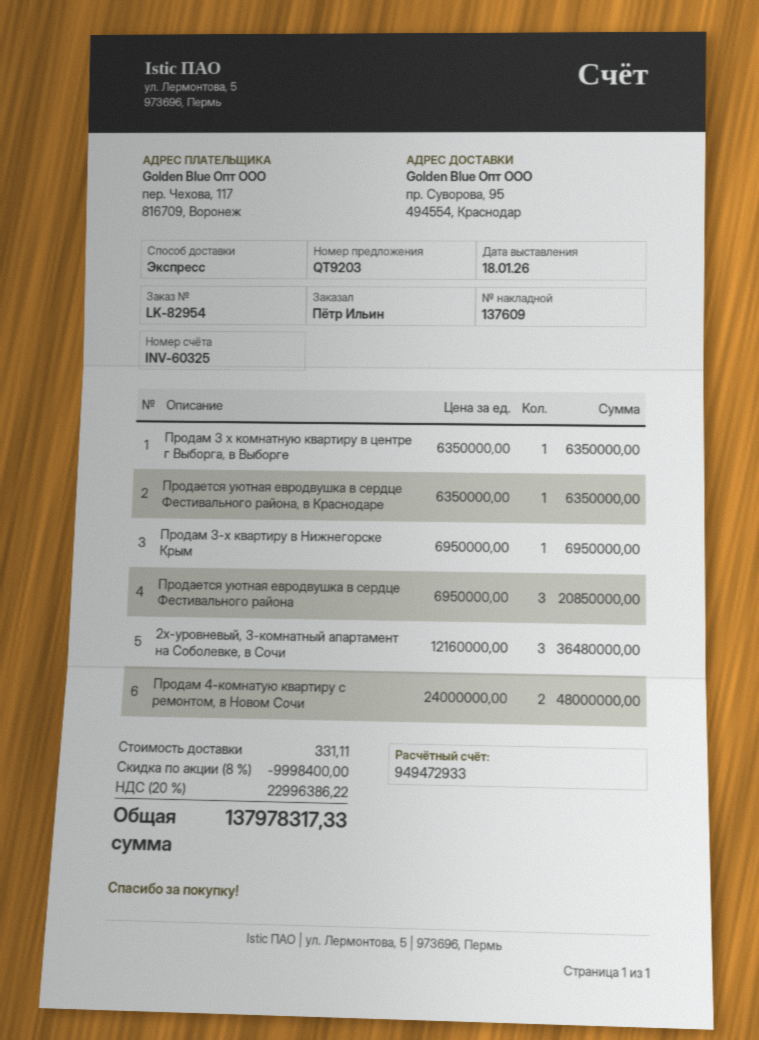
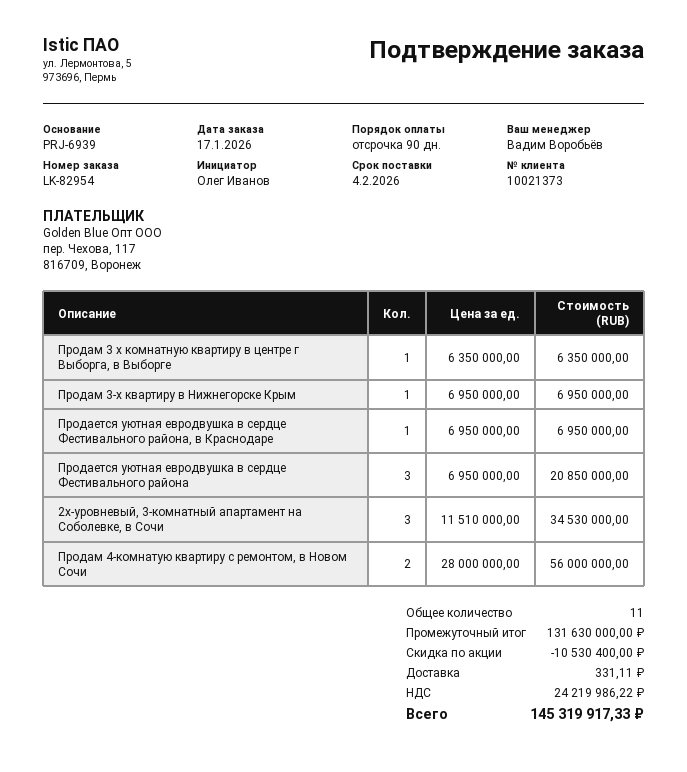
ordered by: Пётр Ильин -> Олег Иванов
Продается уютная евродвушка в сердце Фестивального района, в Краснодаре: 1 x 6350000.00 = 6350000.00 -> 1 x 6950000.00 = 6950000.00
2х-уровневый, 3-комнатный апартамент на Соболевке, в Сочи: 3 x 12160000.00 = 36480000.00 -> 3 x 11510000.00 = 34530000.00
Продам 4-комнатую квартиру с ремонтом, в Новом Сочи: 2 x 24000000.00 = 48000000.00 -> 2 x 28000000.00 = 56000000.00
discount: 9998400.00 -> 10530400.00
tax: 22996386.22 -> 24219986.22
total: 137978317.33 -> 145319917.33

